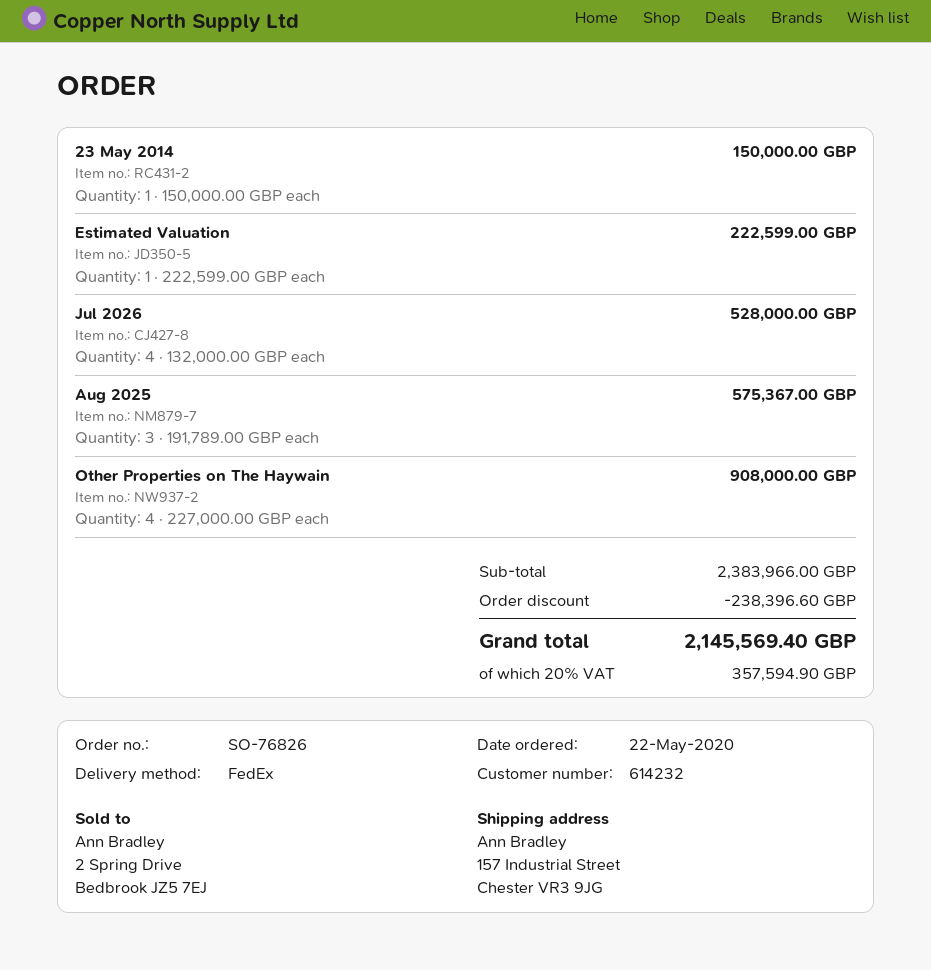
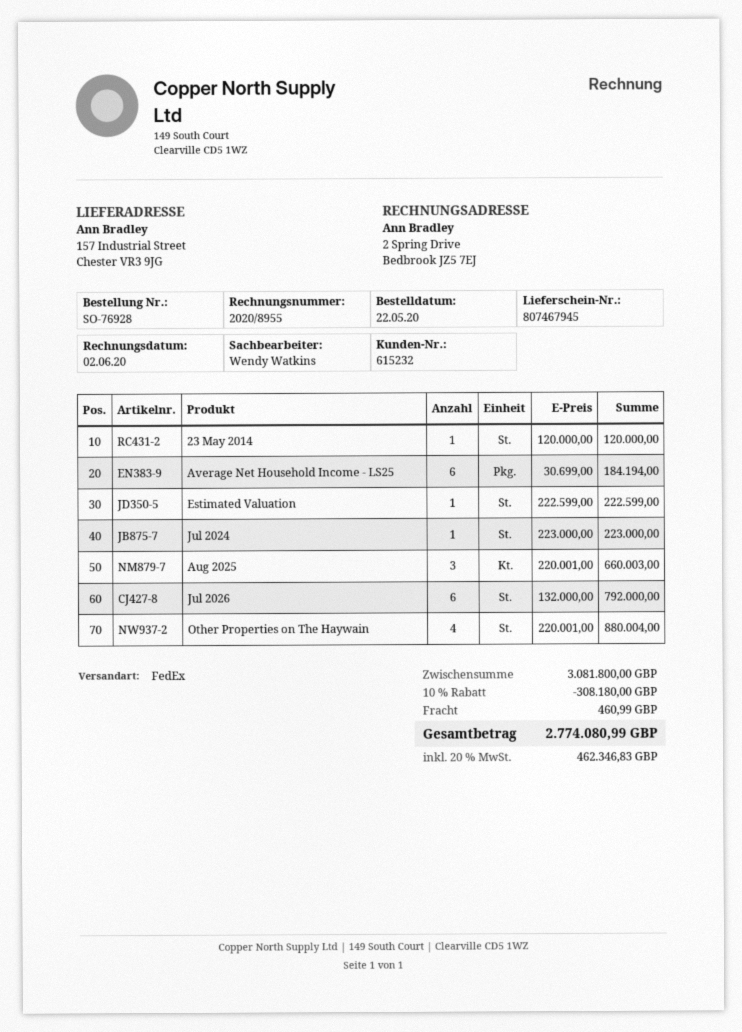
order number: SO-76826 -> SO-76928
customer number: 614232 -> 615232
23 May 2014: 1 x 150000.00 = 150000.00 -> 1 x 120000.00 = 120000.00
Jul 2026: 4 x 132000.00 = 528000.00 -> 6 x 132000.00 = 792000.00
Aug 2025: 3 x 191789.00 = 575367.00 -> 3 x 220001.00 = 660003.00
Other Properties on The Haywain: 4 x 227000.00 = 908000.00 -> 4 x 220001.00 = 880004.00
Average Net Household Income - LS25: none -> 6 x 30699.00 = 184194.00
Jul 2024: none -> 1 x 223000.00 = 223000.00
subtotal: 2383966.00 -> 3081800.00
discount: 238396.60 -> 308180.00
shipping: none -> 460.99
tax: 20% = 357594.90 -> 20% = 462346.83
total: 2145569.40 -> 2774080.99

